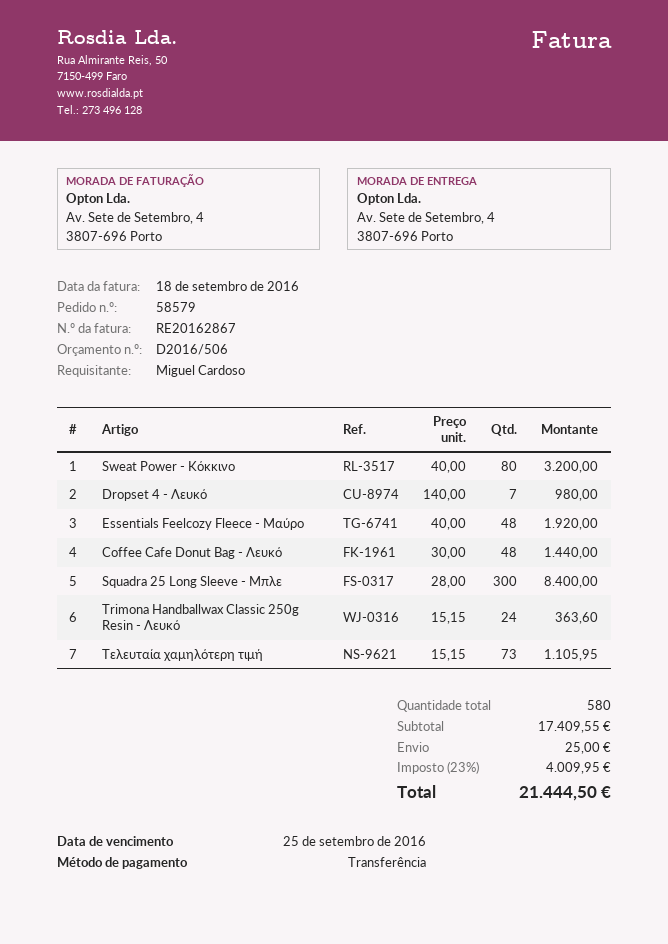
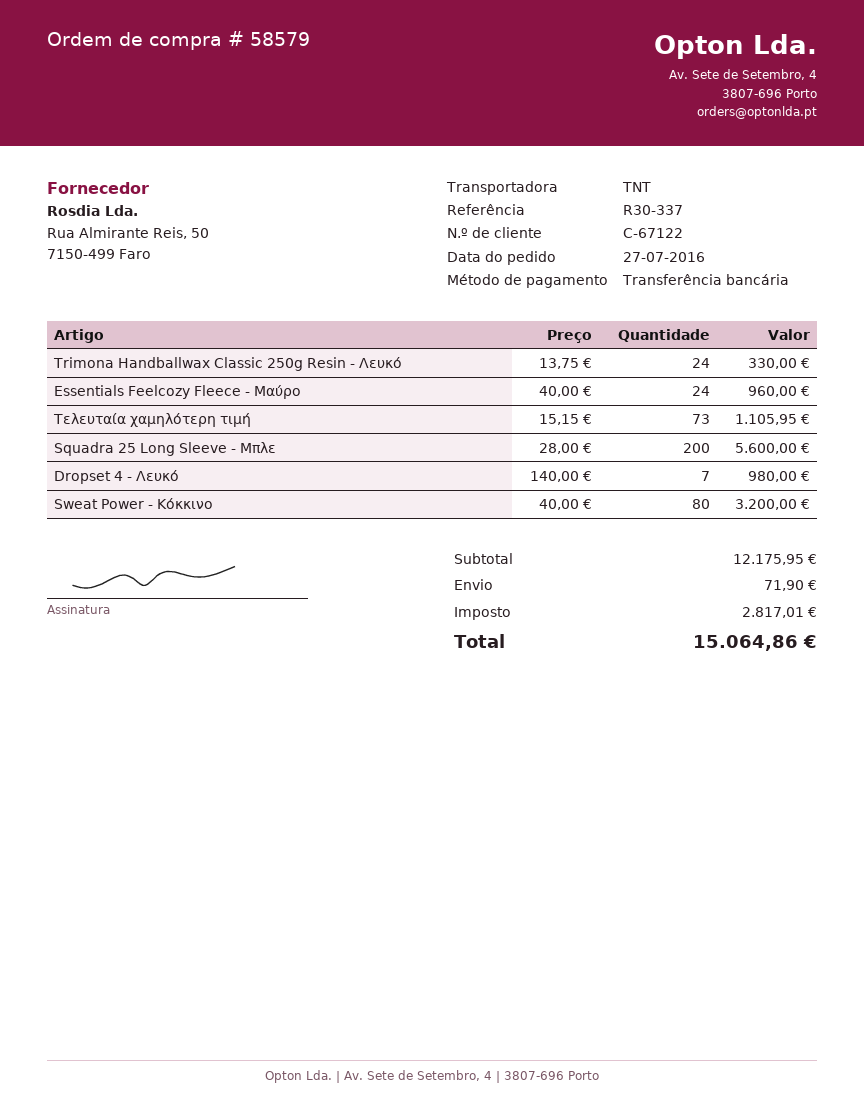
Essentials Feelcozy Fleece - Μαύρο: 48 x 40.00 = 1920.00 -> 24 x 40.00 = 960.00
Coffee Cafe Donut Bag - Λευκό: 48 x 30.00 = 1440.00 -> none
Squadra 25 Long Sleeve - Μπλε: 300 x 28.00 = 8400.00 -> 200 x 28.00 = 5600.00
Trimona Handballwax Classic 250g Resin - Λευκό: 24 x 15.15 = 363.60 -> 24 x 13.75 = 330.00
subtotal: 17409.55 -> 12175.95
shipping: 25.00 -> 71.90
tax: 4009.95 -> 2817.01
total: 21444.50 -> 15064.86

